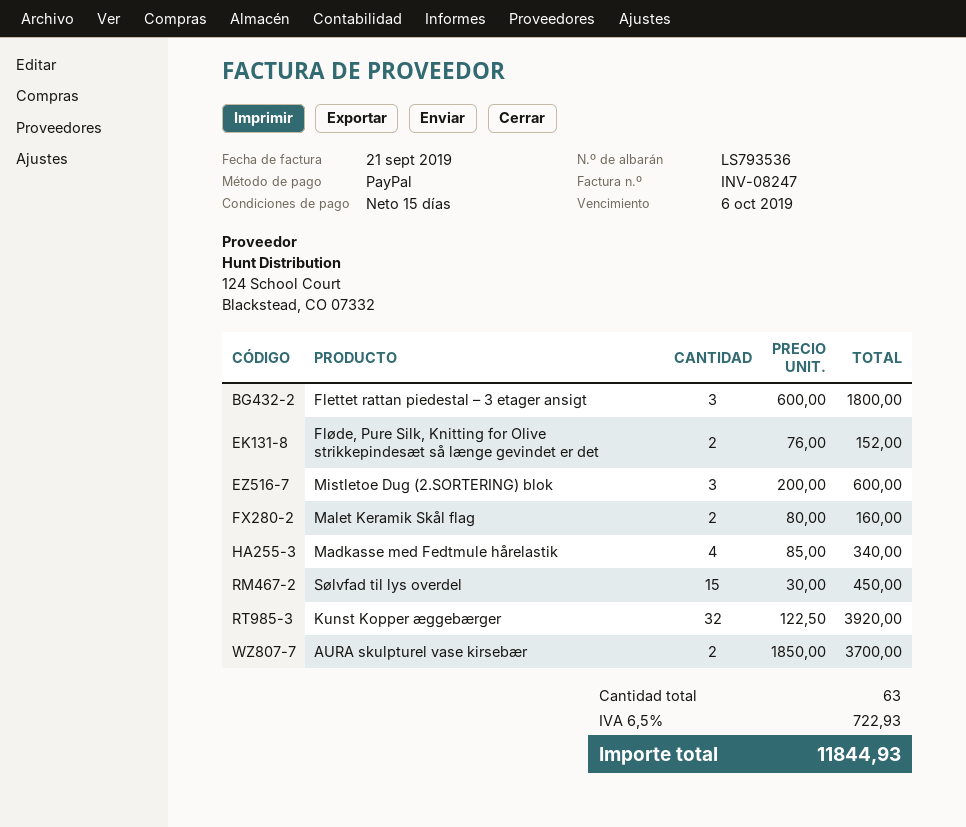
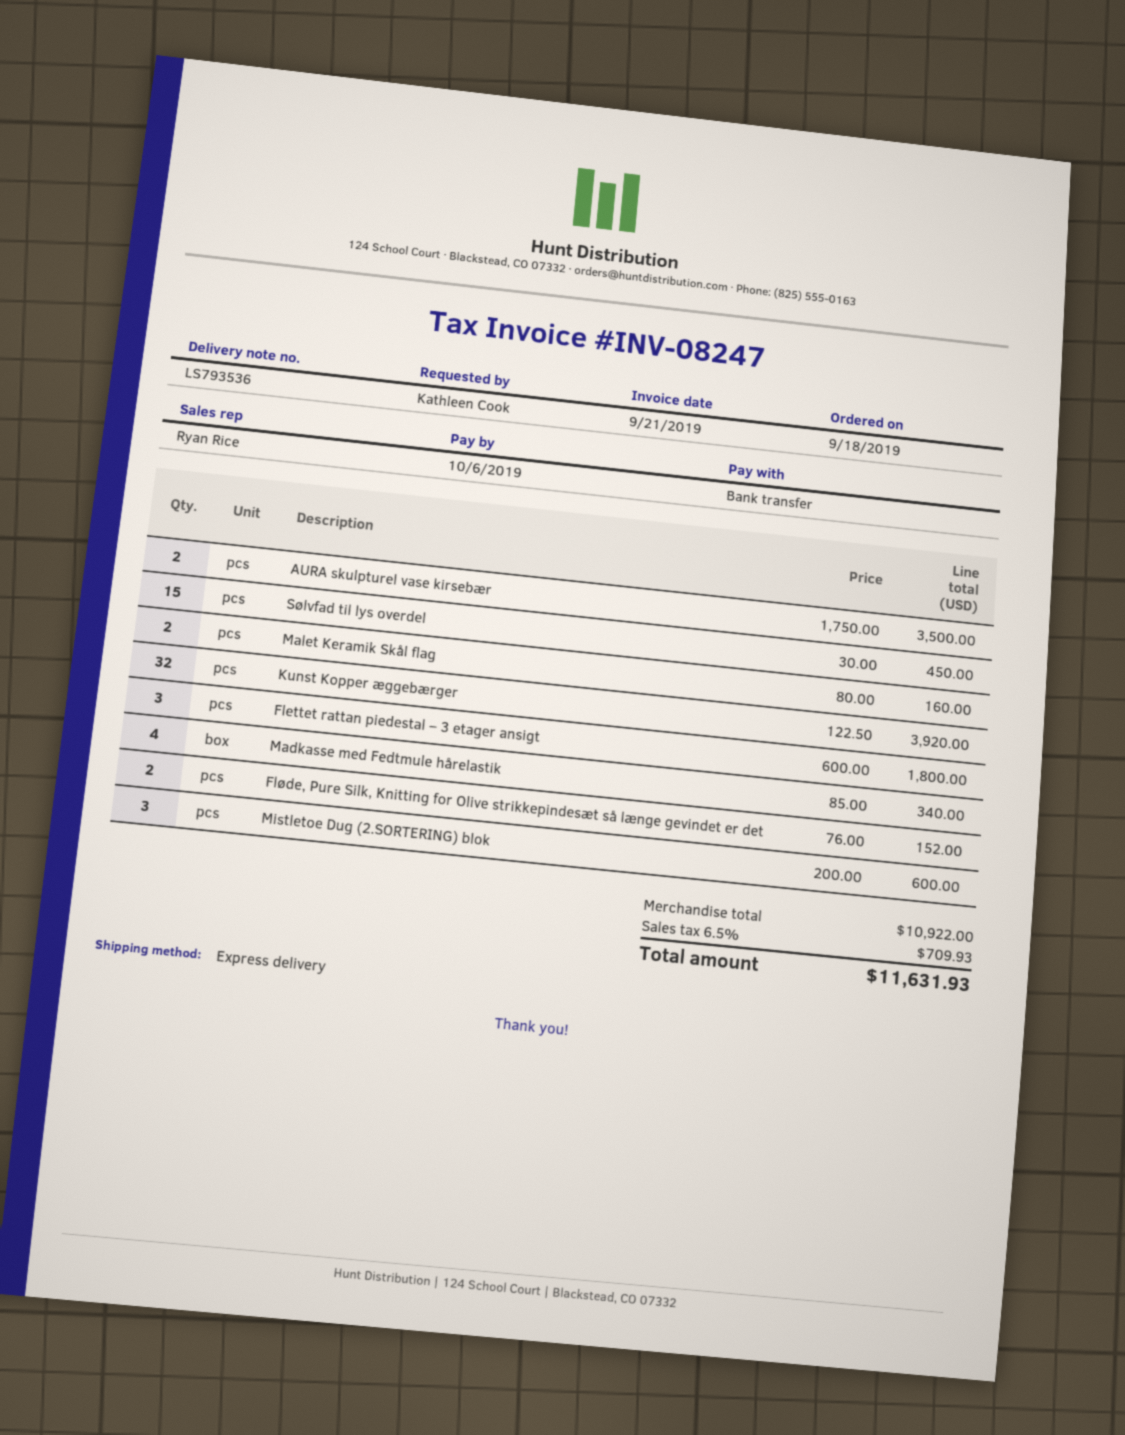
payment method: PayPal -> bank transfer
AURA skulpturel vase kirsebær: 2 x 1850.00 = 3700.00 -> 2 x 1750.00 = 3500.00
tax: 6.5% = 722.93 -> 6.5% = 709.93
total: 11844.93 -> 11631.93

